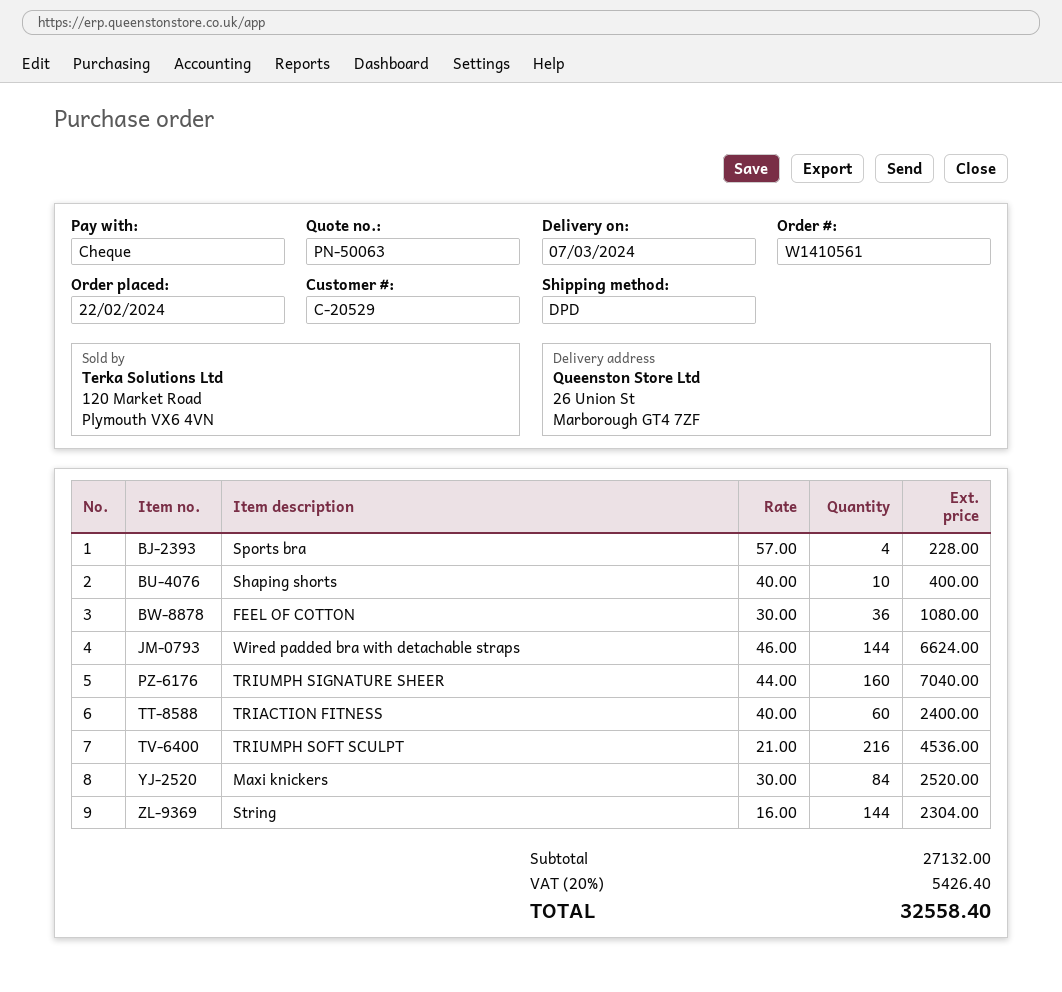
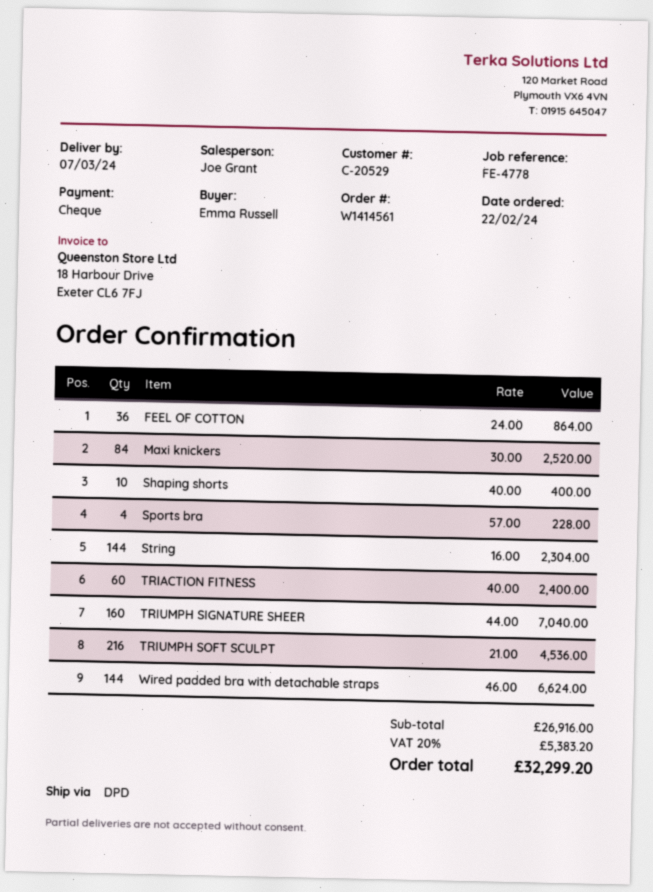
order number: W1410561 -> W1414561
FEEL OF COTTON: 36 x 30.00 = 1080.00 -> 36 x 24.00 = 864.00
subtotal: 27132.00 -> 26916.00
tax: 20% = 5426.40 -> 20% = 5383.20
total: 32558.40 -> 32299.20

